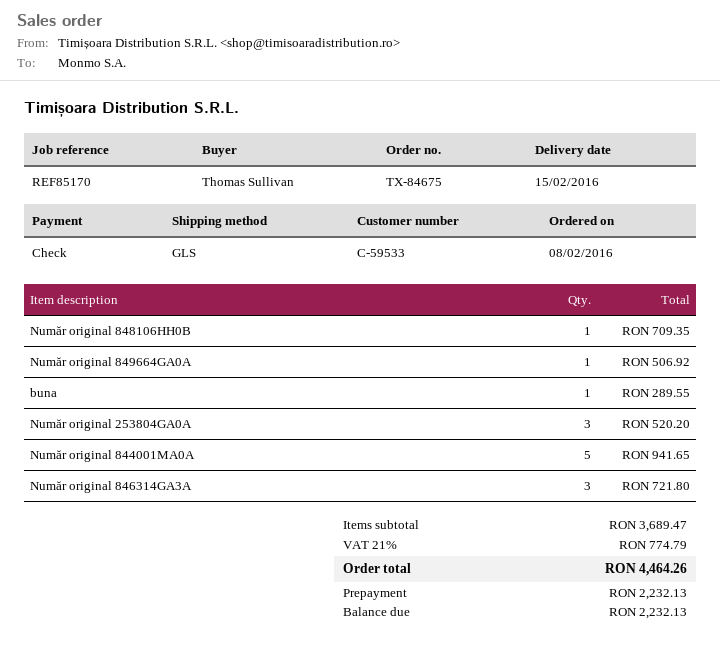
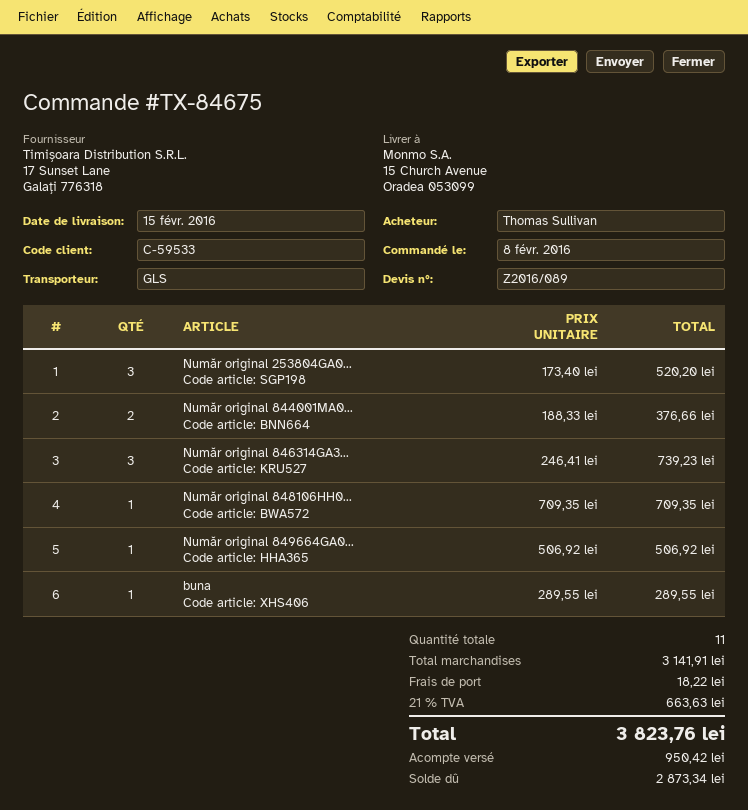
Număr original 844001MA0A: 5 for 941.65 -> 2 for 376.66
Număr original 846314GA3A: 3 for 721.80 -> 3 for 739.23
subtotal: 3689.47 -> 3141.91
shipping: none -> 18.22
tax: 21% = 774.79 -> 21% = 663.63
total: 4464.26 -> 3823.76
deposit: 2232.13 -> 950.42
balance: 2232.13 -> 2873.34

